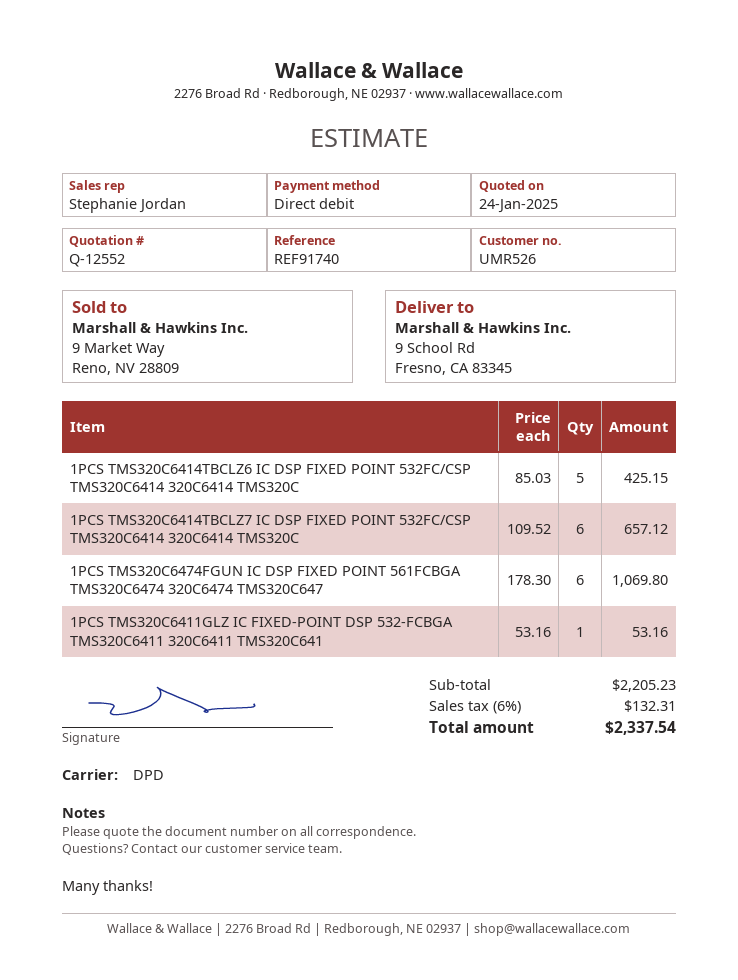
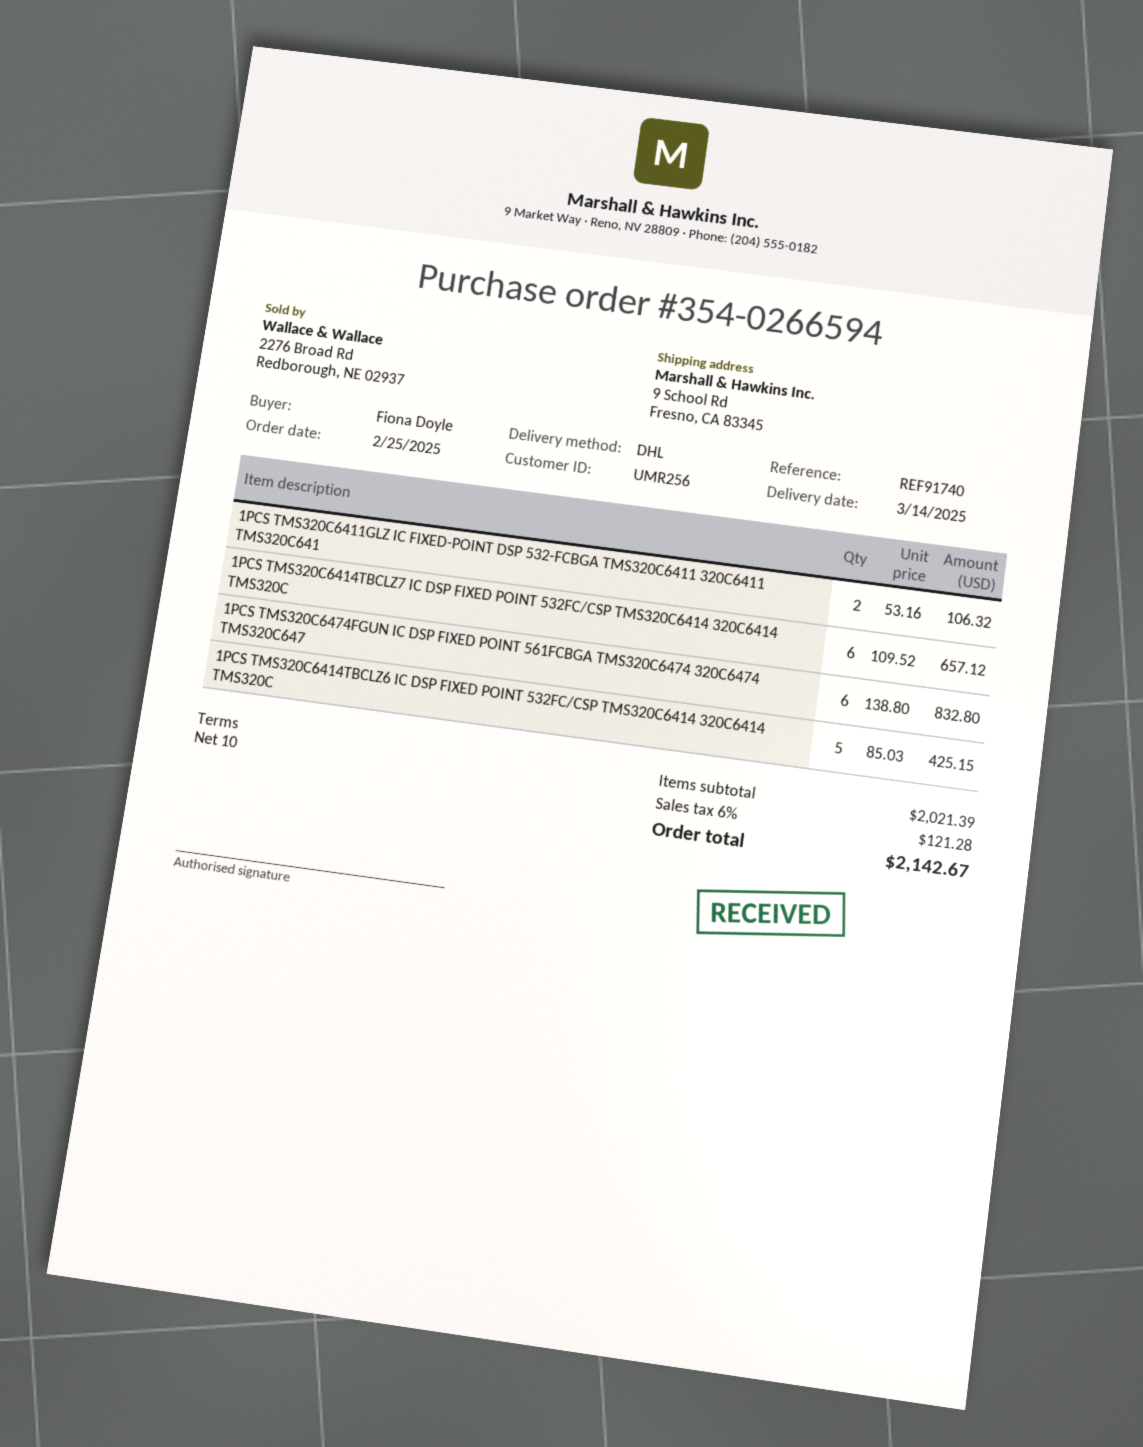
customer number: UMR526 -> UMR256
shipping method: DPD -> DHL
1PCS TMS320C6474FGUN IC DSP FIXED POINT 561FCBGA TMS320C6474 320C6474 TMS320C647: 6 x 178.30 = 1069.80 -> 6 x 138.80 = 832.80
1PCS TMS320C6411GLZ IC FIXED-POINT DSP 532-FCBGA TMS320C6411 320C6411 TMS320C641: 1 x 53.16 = 53.16 -> 2 x 53.16 = 106.32
subtotal: 2205.23 -> 2021.39
tax: 6% = 132.31 -> 6% = 121.28
total: 2337.54 -> 2142.67

